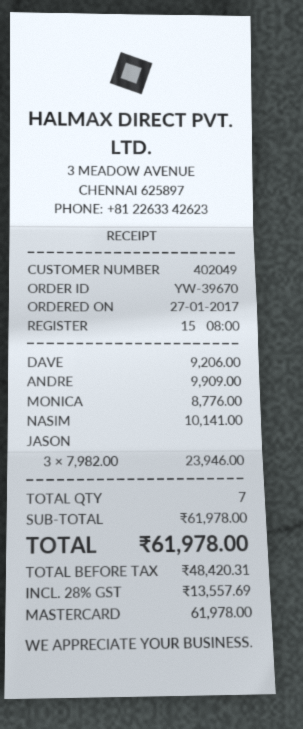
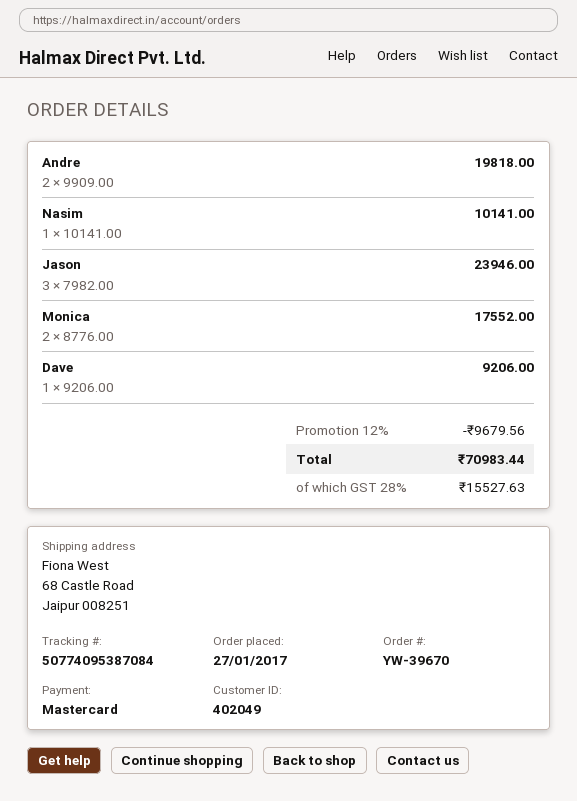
ANDRE: 1 x 9909.00 = 9909.00 -> 2 x 9909.00 = 19818.00
MONICA: 1 x 8776.00 = 8776.00 -> 2 x 8776.00 = 17552.00
discount: none -> 12% = 9679.56
tax: 28% = 13557.69 -> 28% = 15527.63
total: 61978.00 -> 70983.44

